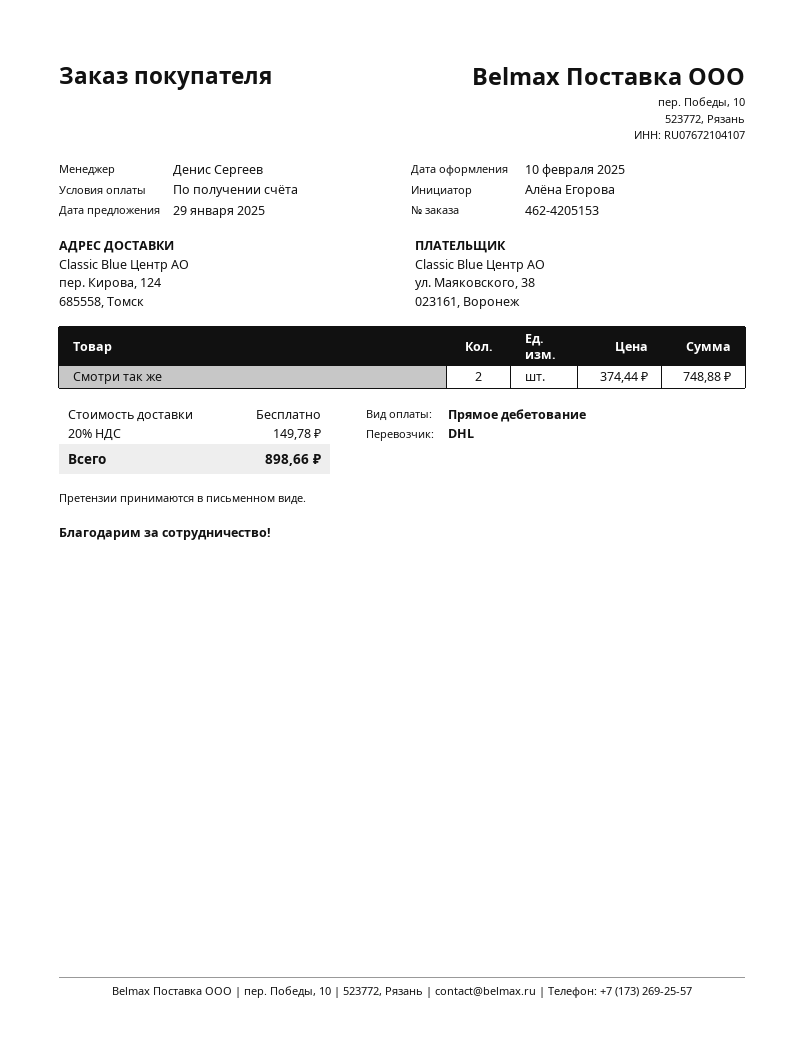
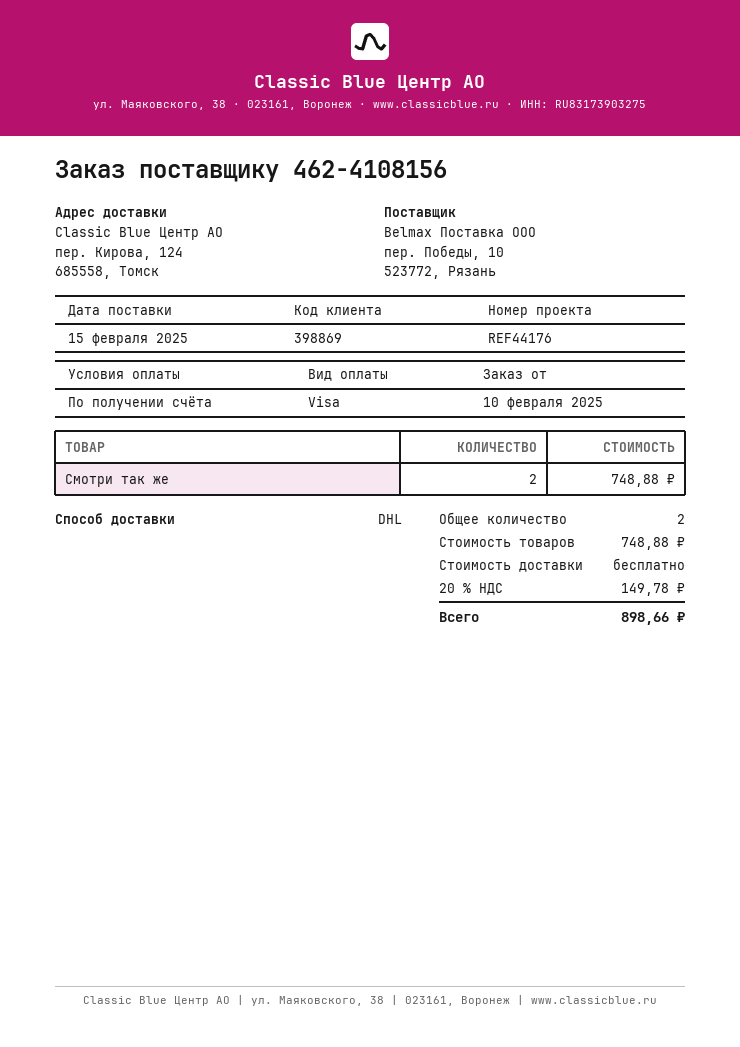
order number: 462-4205153 -> 462-4108156
payment method: direct debit -> Visa

